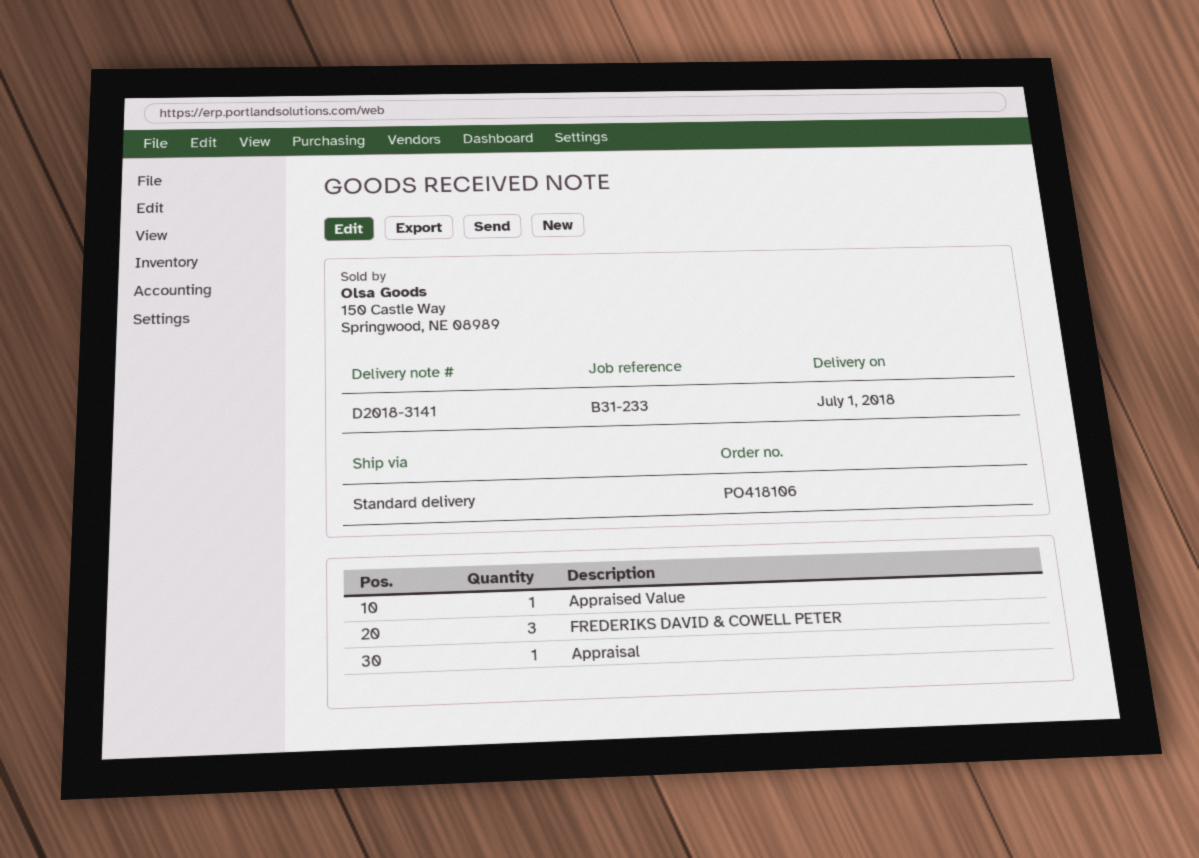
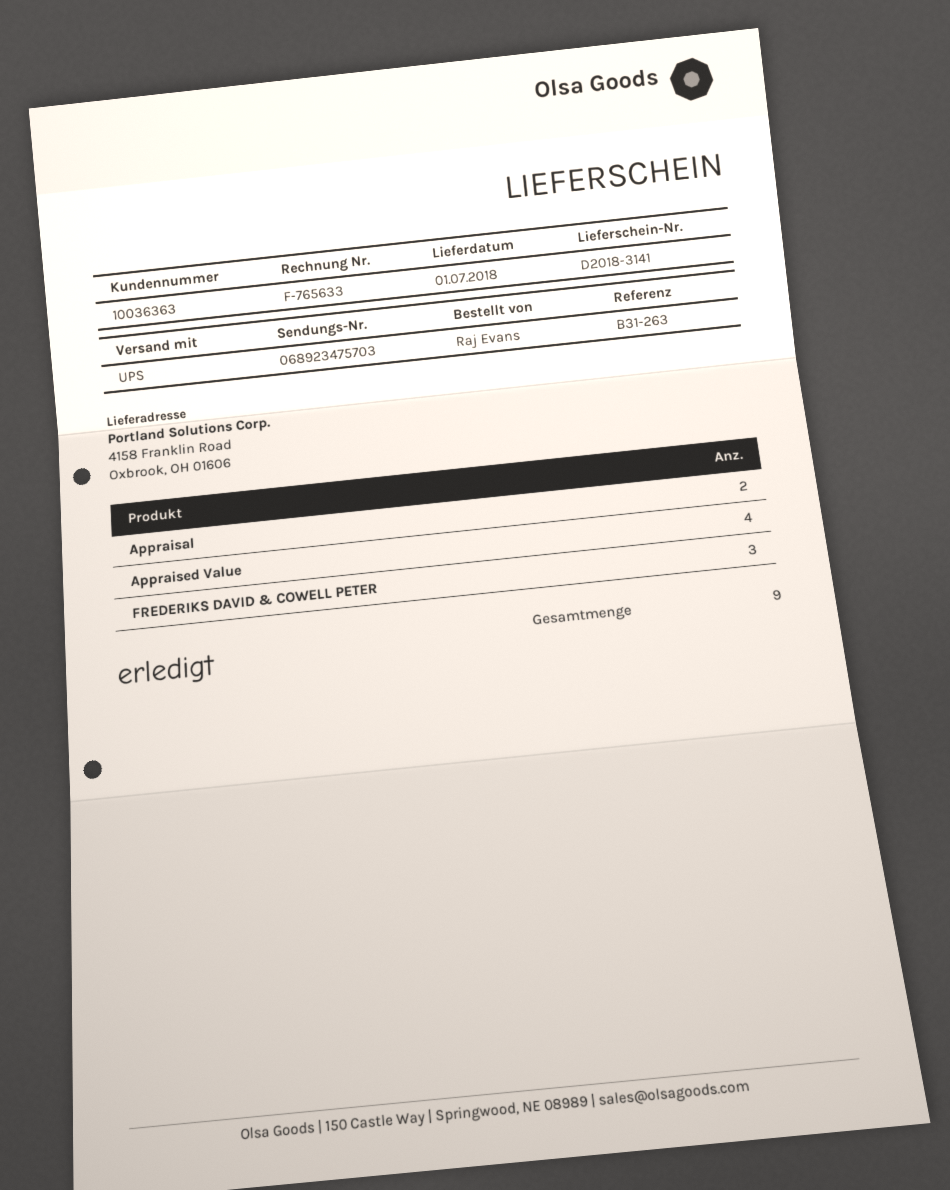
reference: B31-233 -> B31-263
shipping method: standard -> UPS
Appraised Value: 1 -> 4
Appraisal: 1 -> 2

